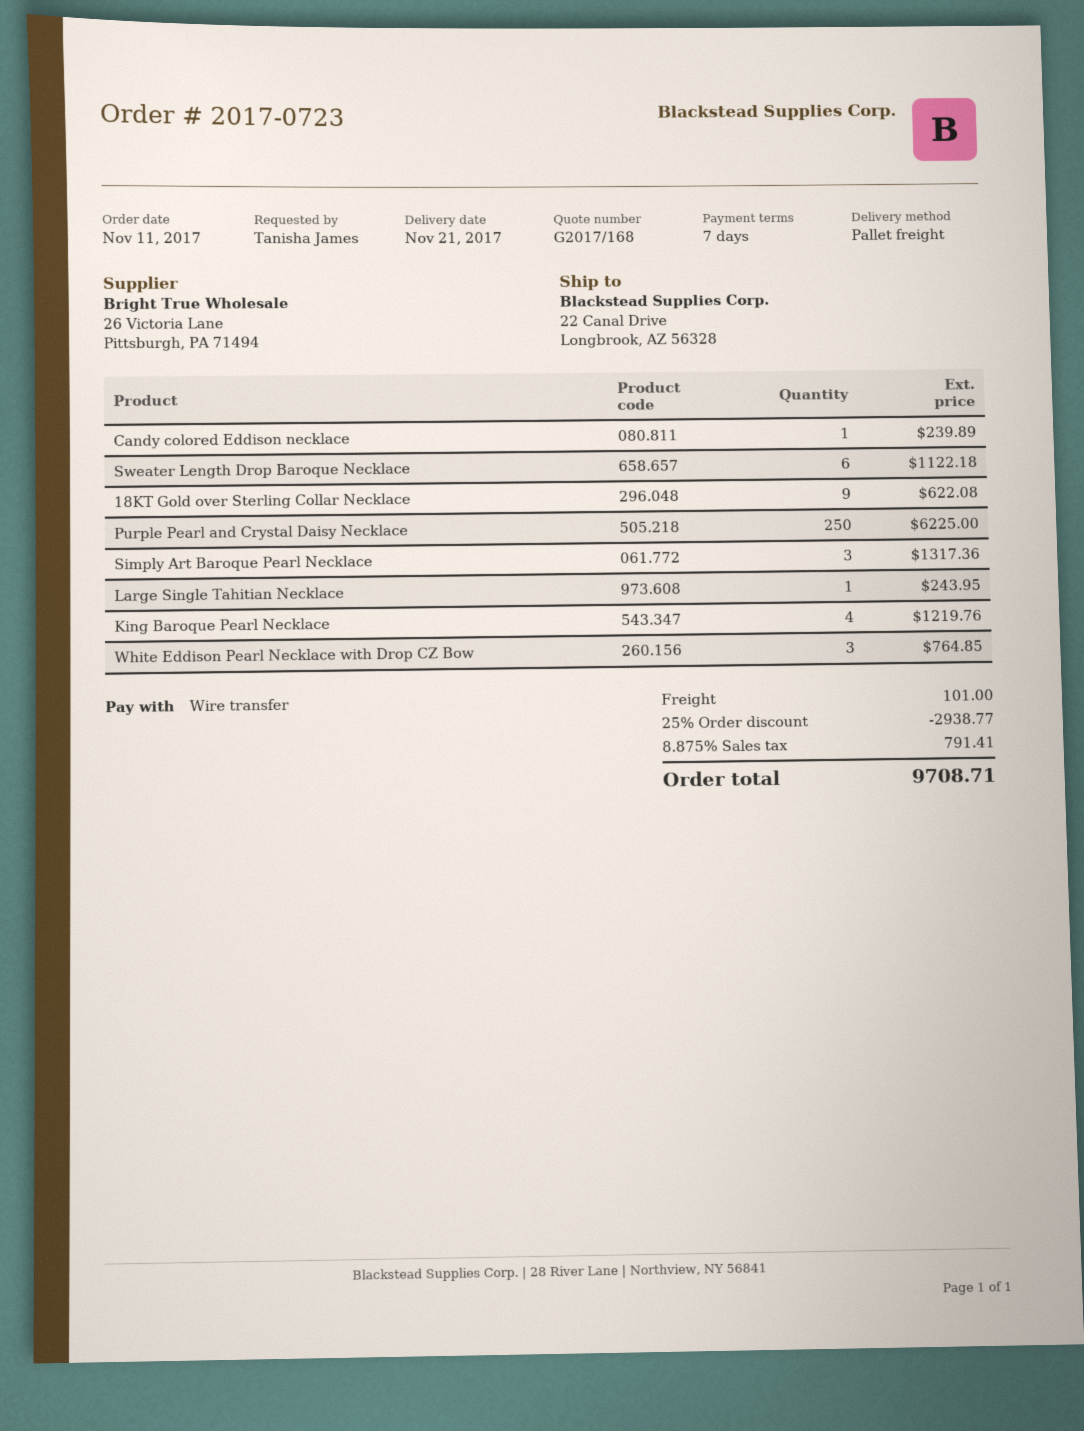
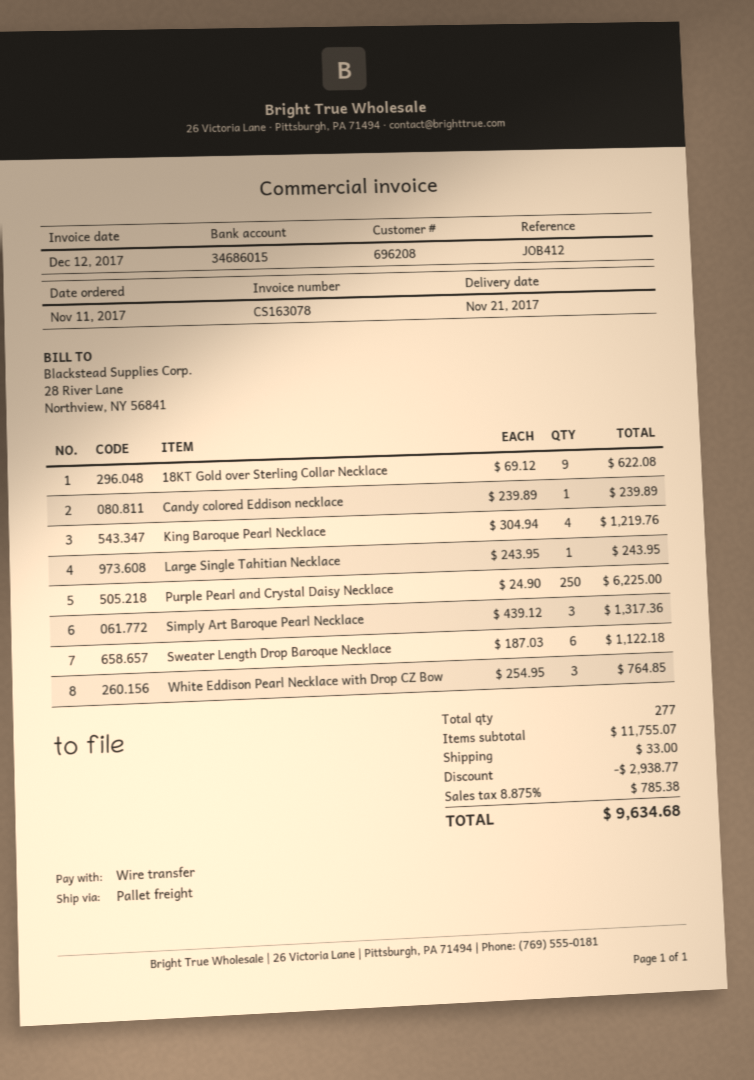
shipping: 101.00 -> 33.00
tax: 8.875% = 791.41 -> 8.875% = 785.38
total: 9708.71 -> 9634.68

